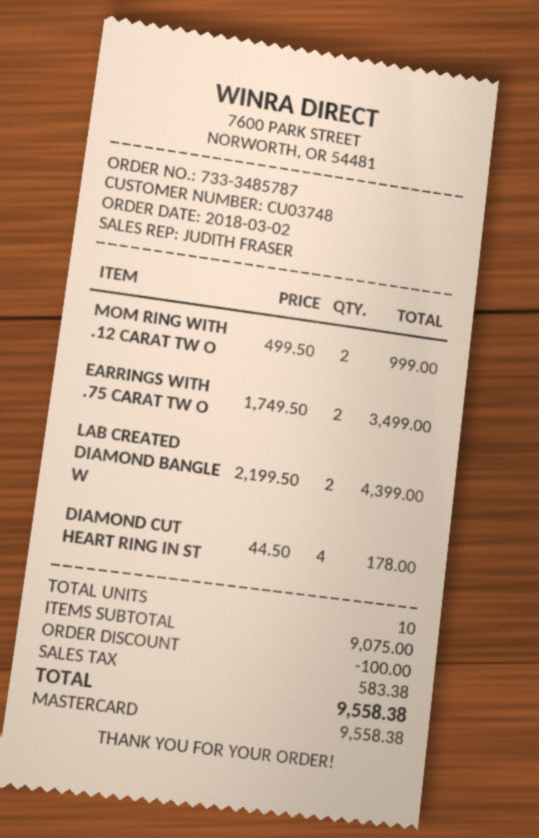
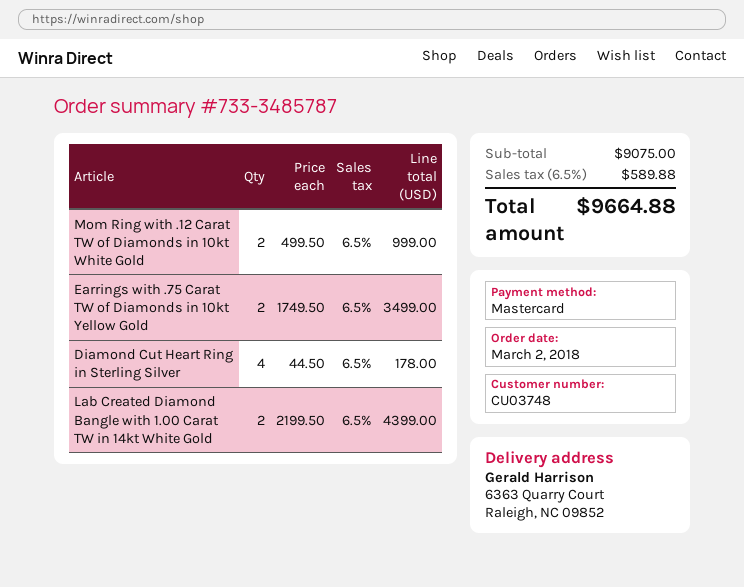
discount: 100.00 -> none
tax: 583.38 -> 589.88
total: 9558.38 -> 9664.88

